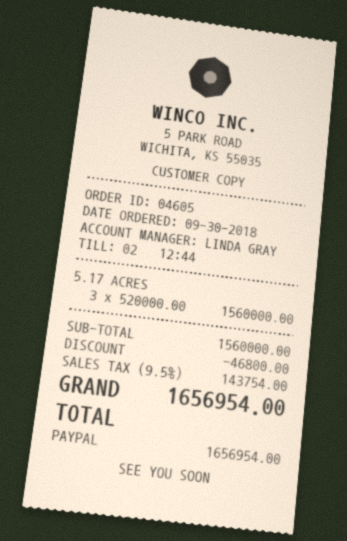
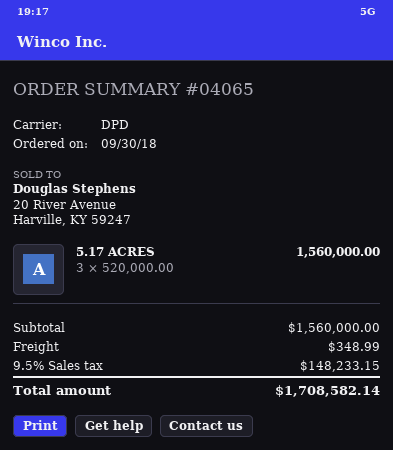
order number: 04605 -> 04065
discount: 46800.00 -> none
shipping: none -> 348.99
tax: 9.5% = 143754.00 -> 9.5% = 148233.15
total: 1656954.00 -> 1708582.14

